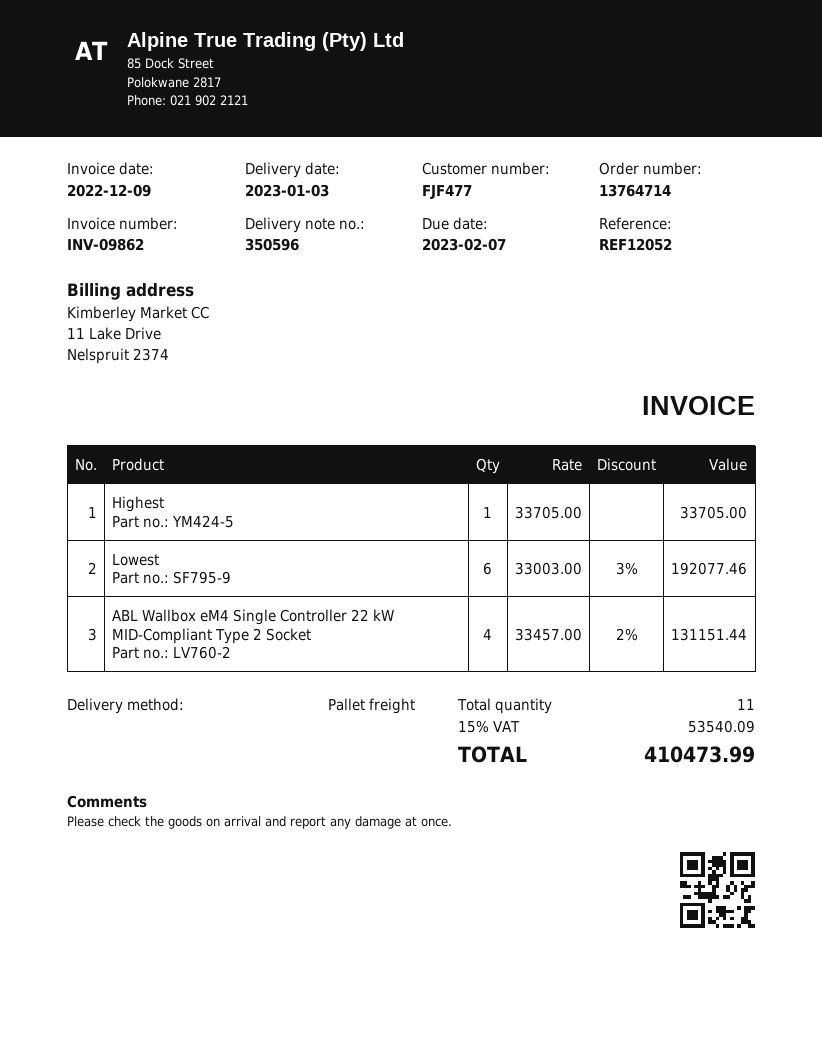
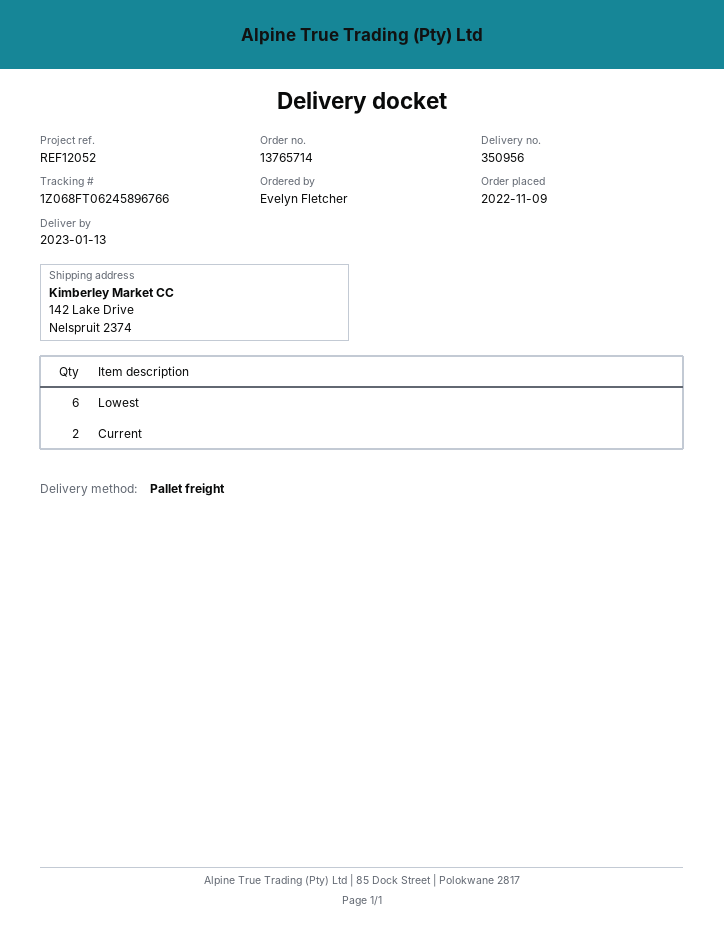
order number: 13764714 -> 13765714
delivery note number: 350596 -> 350956
delivery date: 2023-01-03 -> 2023-01-13
Highest: 1 -> none
ABL Wallbox eM4 Single Controller 22 kW MID-Compliant Type 2 Socket: 4 -> none
Current: none -> 2

